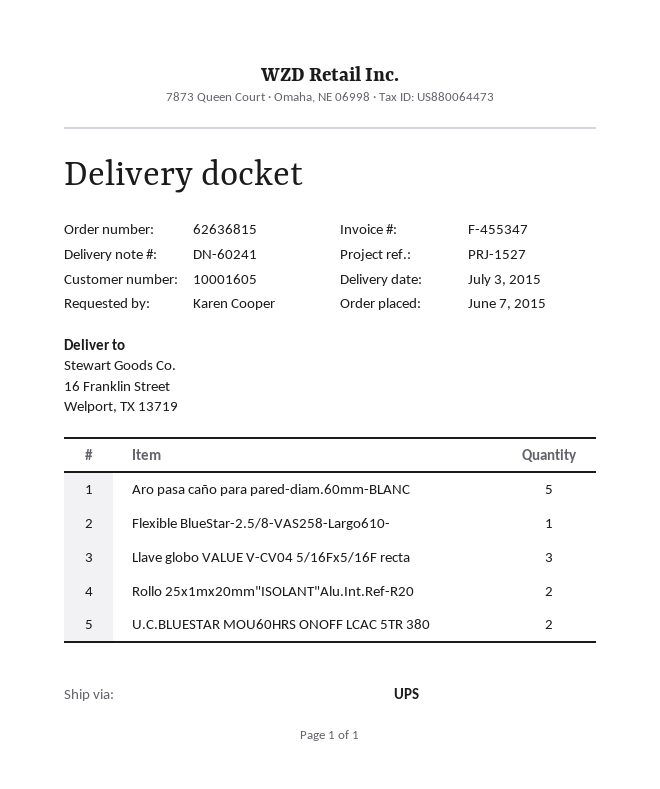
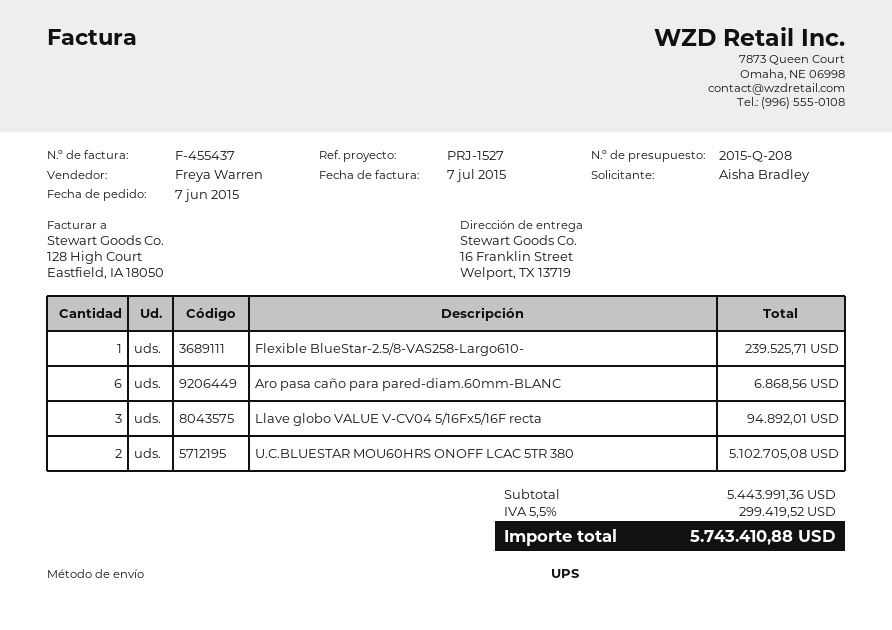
invoice number: F-455347 -> F-455437
ordered by: Karen Cooper -> Aisha Bradley
Aro pasa caño para pared-diam.60mm-BLANC: 5 -> 6
Rollo 25x1mx20mm"ISOLANT"Alu.Int.Ref-R20: 2 -> none

